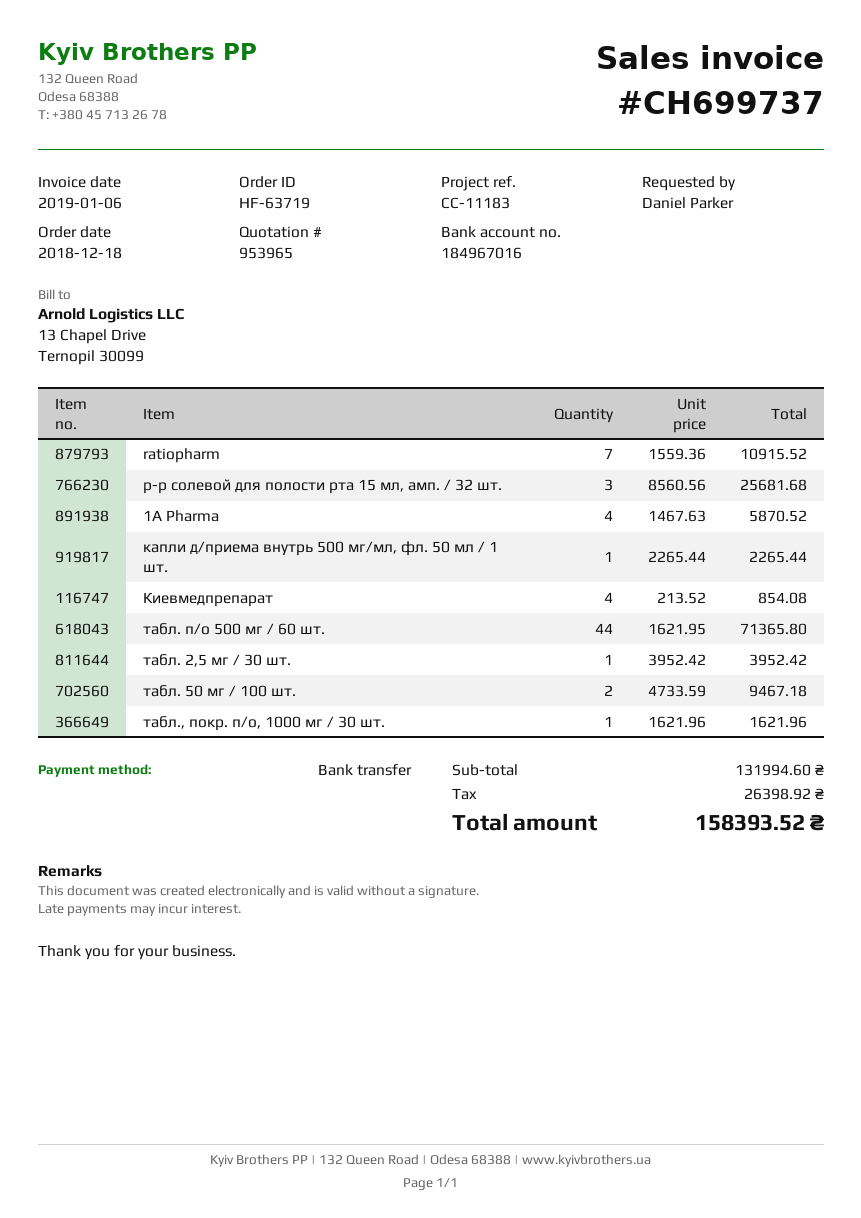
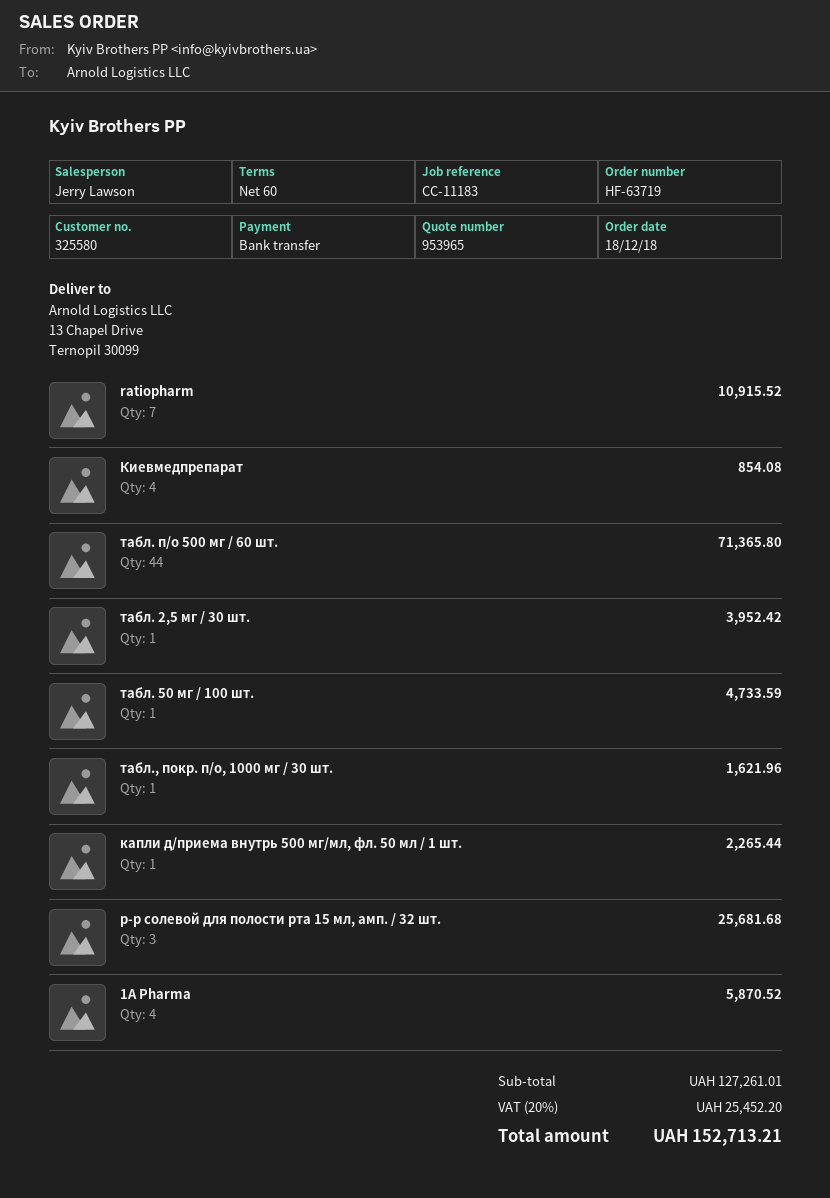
табл. 50 мг / 100 шт.: 2 for 9467.18 -> 1 for 4733.59
subtotal: 131994.60 -> 127261.01
tax: 26398.92 -> 25452.20
total: 158393.52 -> 152713.21

